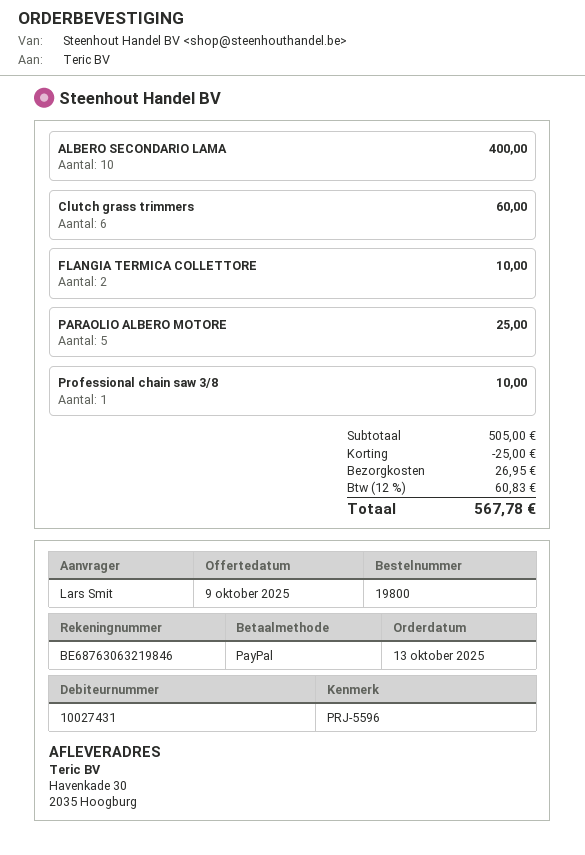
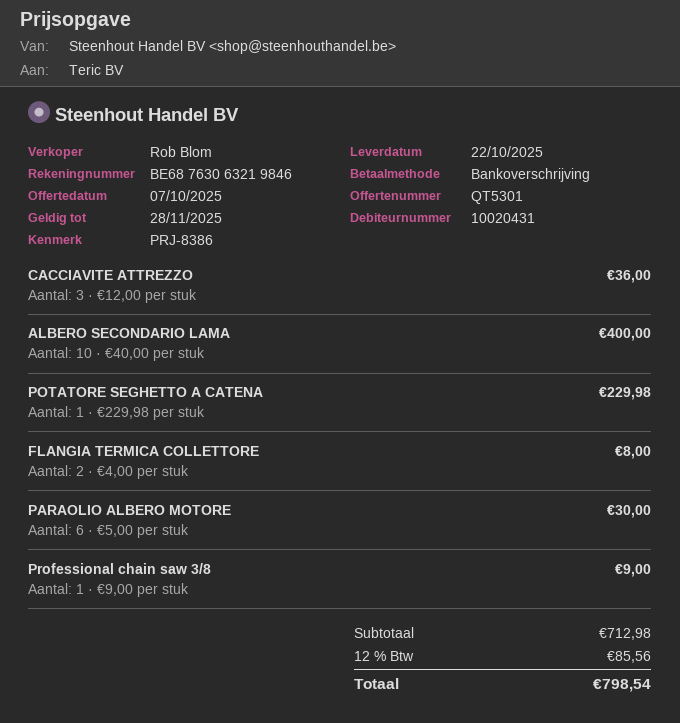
quote date: 2025-10-09 -> 2025-10-07
customer number: 10027431 -> 10020431
reference: PRJ-5596 -> PRJ-8386
payment method: PayPal -> bank transfer
Clutch grass trimmers: 6 for 60.00 -> none
FLANGIA TERMICA COLLETTORE: 2 for 10.00 -> 2 for 8.00
PARAOLIO ALBERO MOTORE: 5 for 25.00 -> 6 for 30.00
Professional chain saw 3/8: 1 for 10.00 -> 1 for 9.00
CACCIAVITE ATTREZZO: none -> 3 for 36.00
POTATORE SEGHETTO A CATENA: none -> 1 for 229.98
subtotal: 505.00 -> 712.98
discount: 25.00 -> none
shipping: 26.95 -> none
tax: 12% = 60.83 -> 12% = 85.56
total: 567.78 -> 798.54

